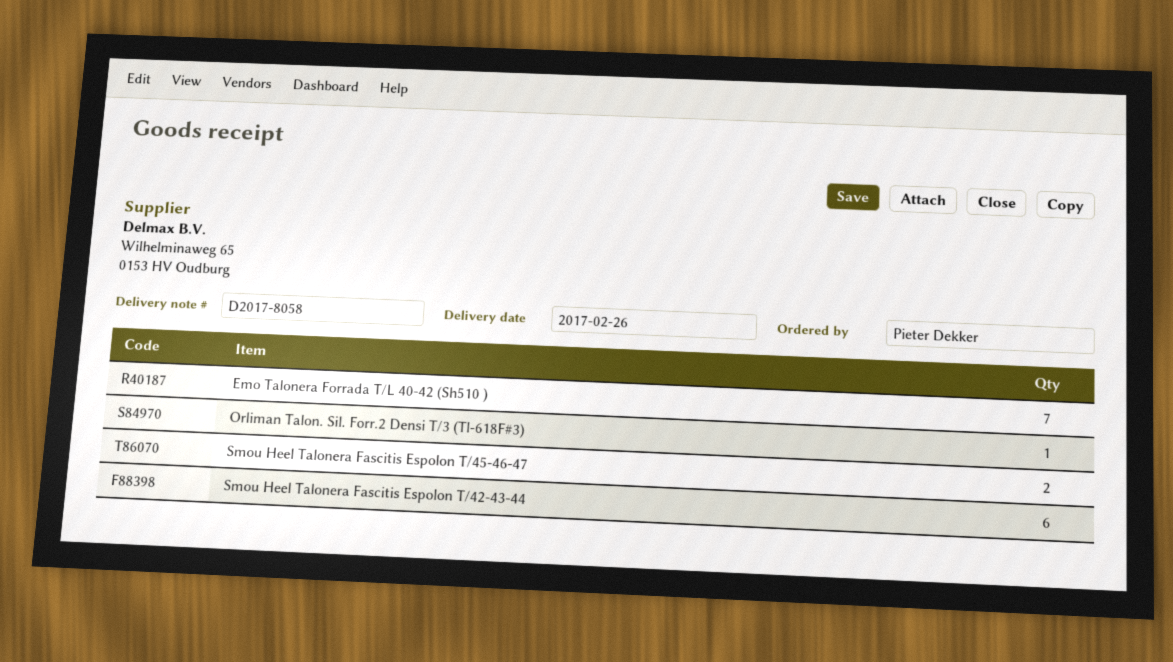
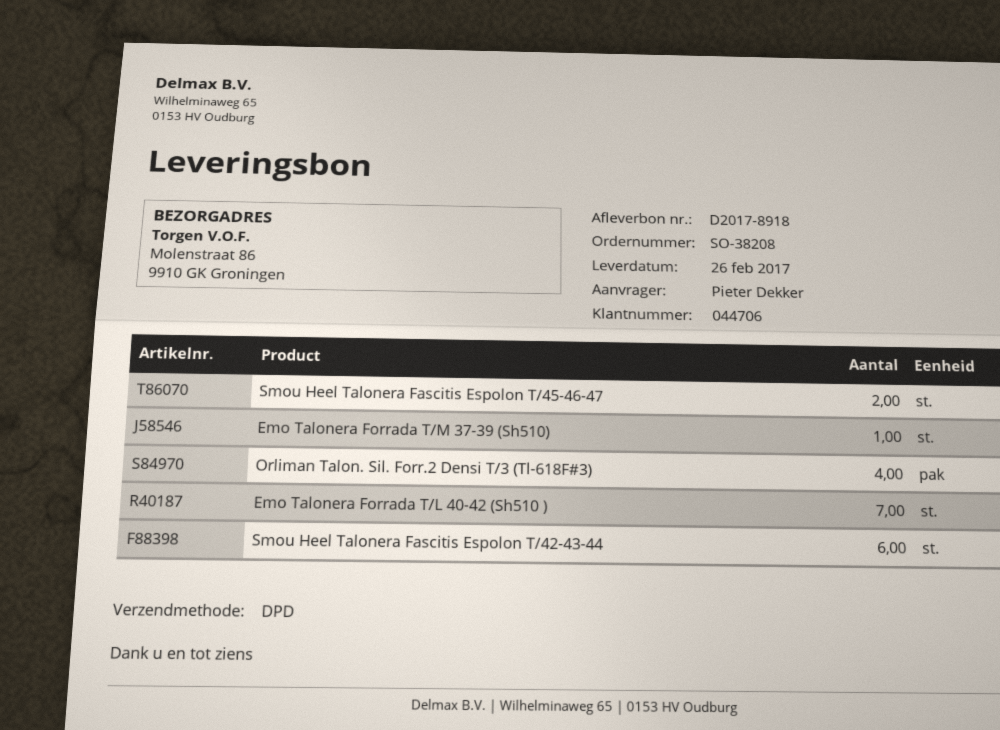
delivery note number: D2017-8058 -> D2017-8918
Orliman Talon. Sil. Forr.2 Densi T/3 (Tl-618F#3): 1 -> 4
Emo Talonera Forrada T/M 37-39 (Sh510): none -> 1

